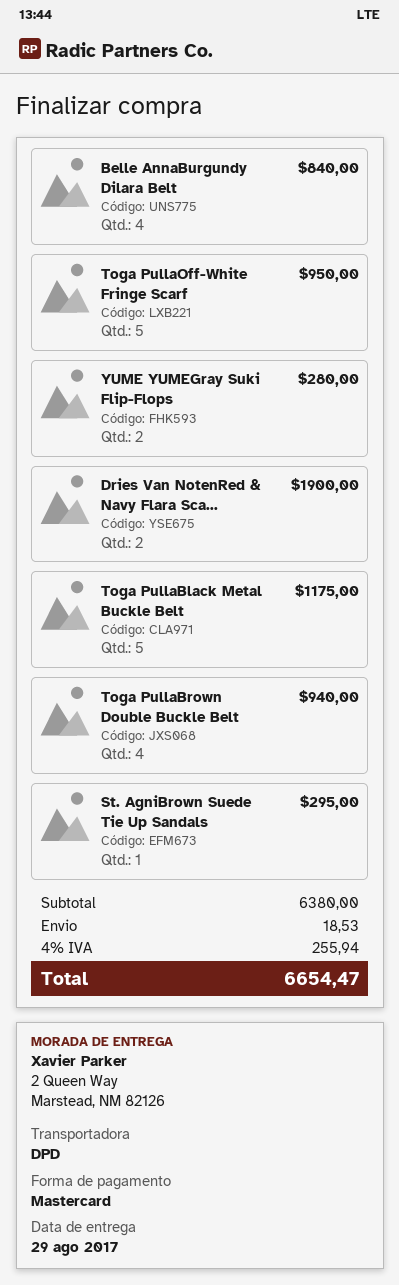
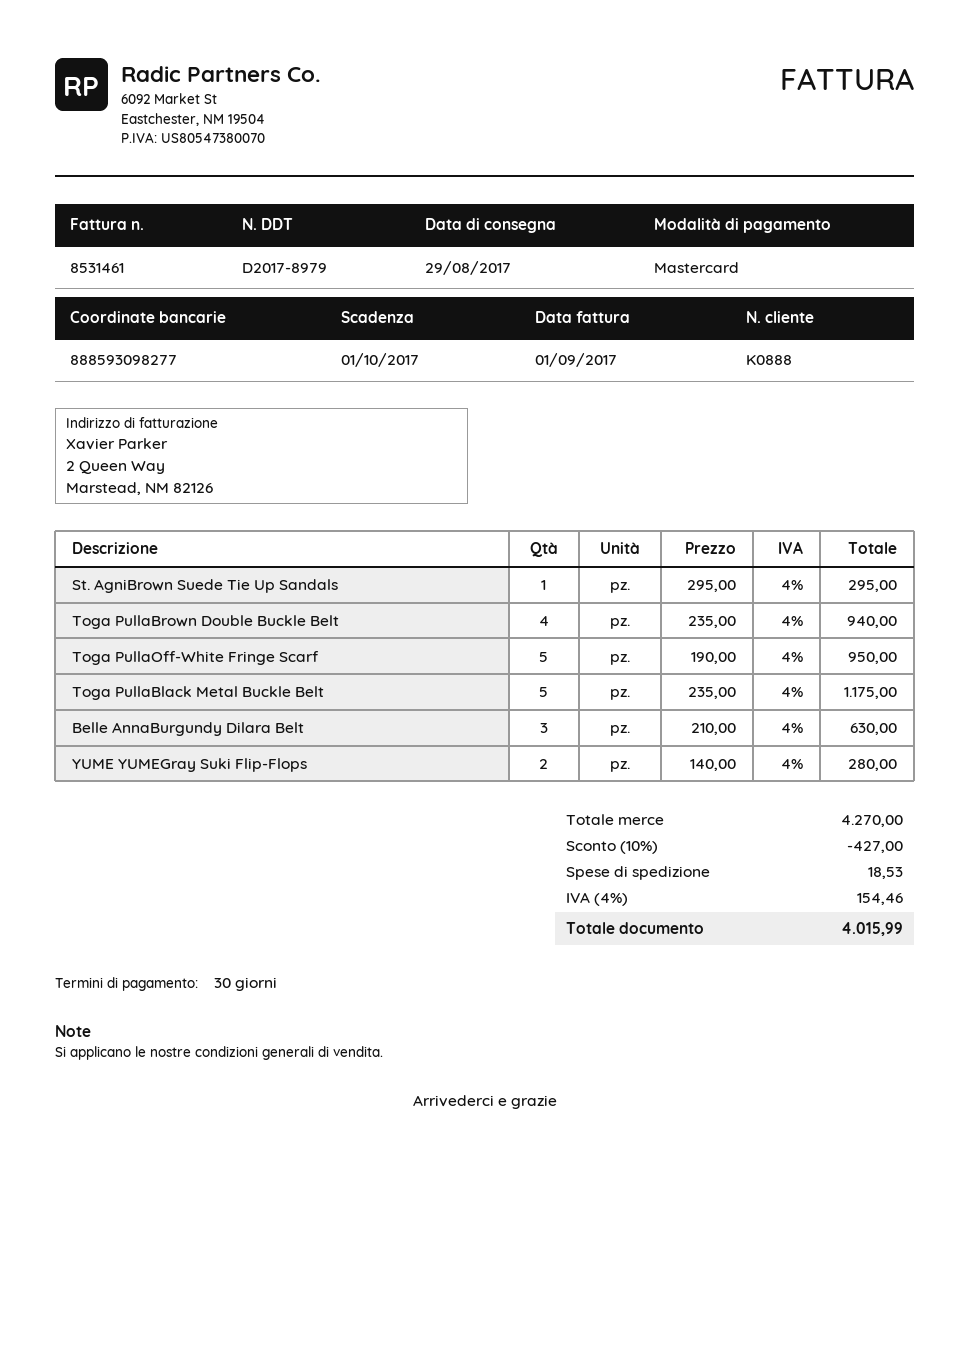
Belle AnnaBurgundy Dilara Belt: 4 for 840.00 -> 3 for 630.00
Dries Van NotenRed & Navy Flara Sca...: 2 for 1900.00 -> none
subtotal: 6380.00 -> 4270.00
discount: none -> 10% = 427.00
tax: 4% = 255.94 -> 4% = 154.46
total: 6654.47 -> 4015.99

